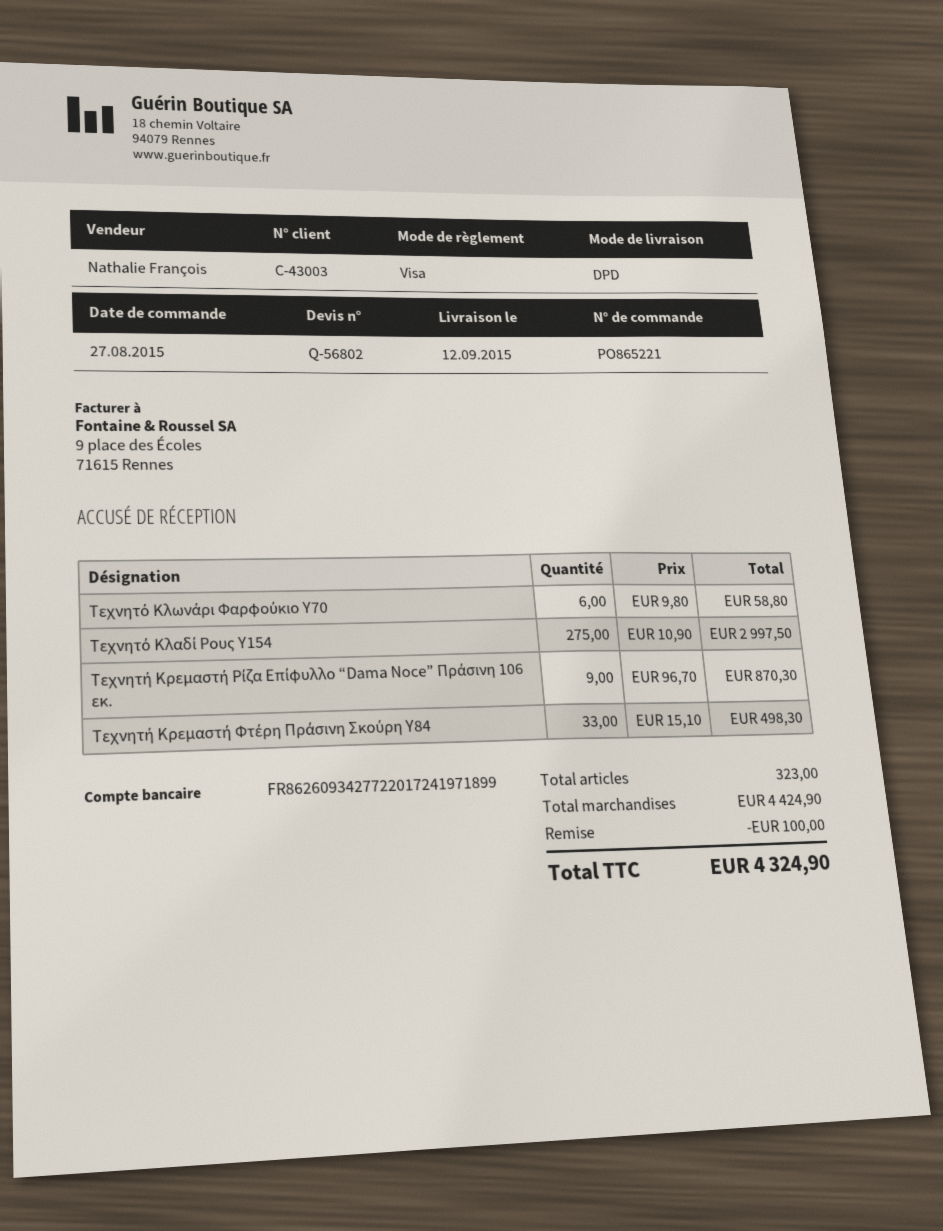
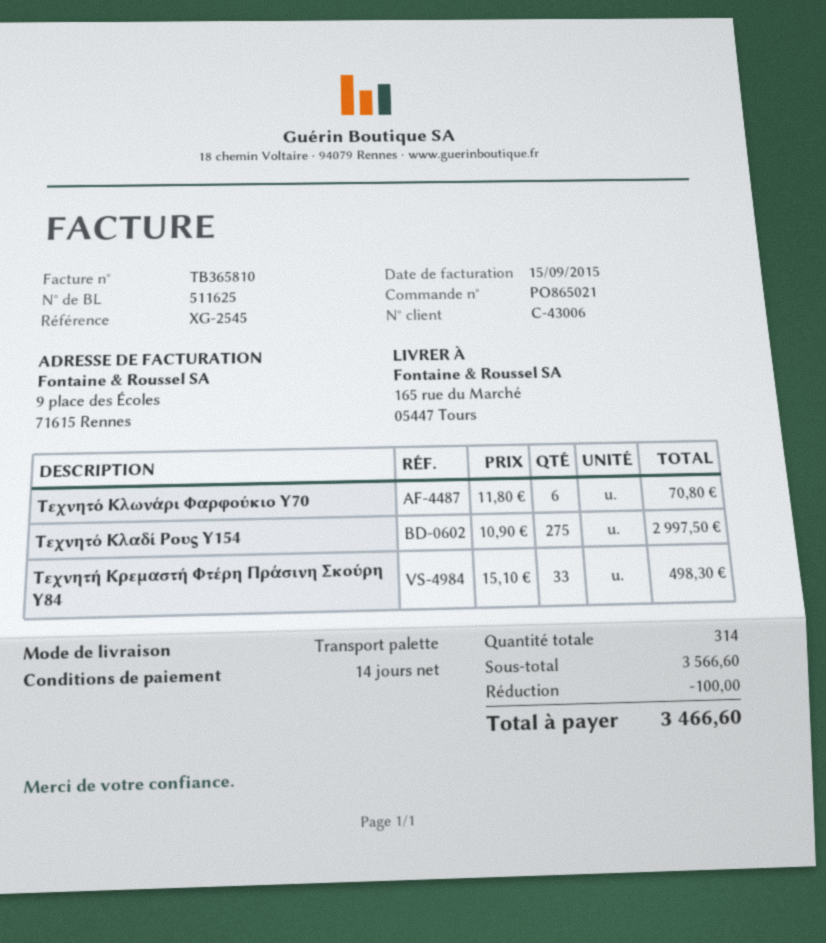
order number: PO865221 -> PO865021
customer number: C-43003 -> C-43006
shipping method: DPD -> pallet freight
Τεχνητό Κλωνάρι Φαρφούκιο Υ70: 6 x 9.80 = 58.80 -> 6 x 11.80 = 70.80
Τεχνητή Κρεμαστή Ρίζα Επίφυλλο “Dama Noce” Πράσινη 106 εκ.: 9 x 96.70 = 870.30 -> none
total quantity: 323 -> 314
subtotal: 4424.90 -> 3566.60
total: 4324.90 -> 3466.60

